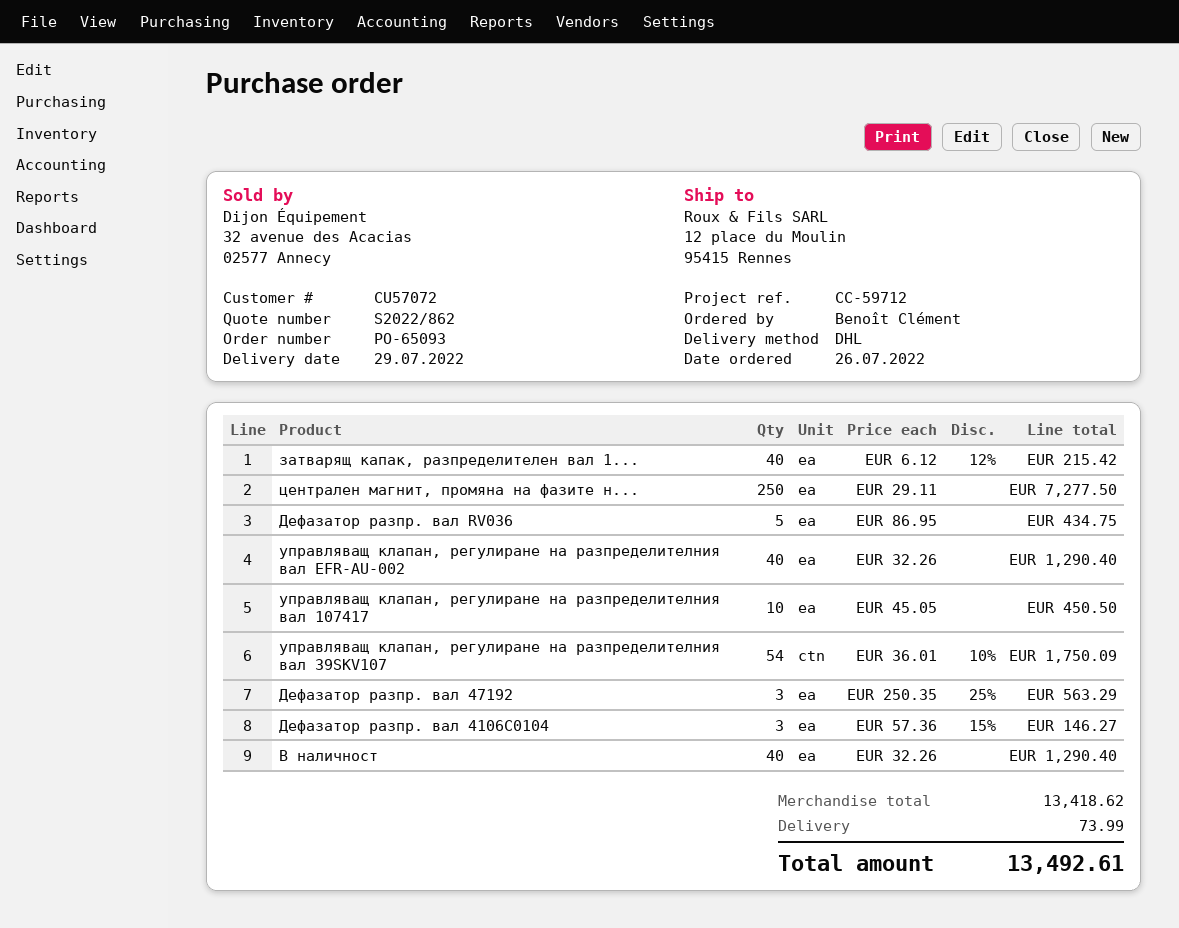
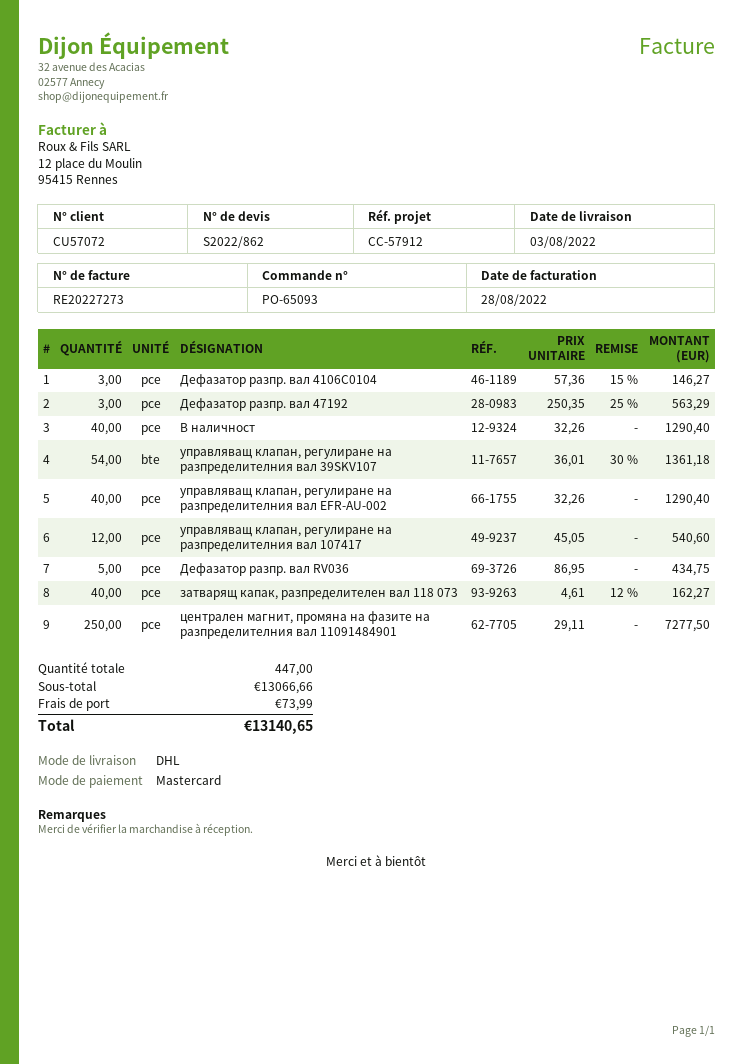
delivery date: 2022-07-29 -> 2022-08-03
reference: CC-59712 -> CC-57912
затварящ капак, разпределителен вал 1...: 40 x 6.12 - 12% = 215.42 -> 40 x 4.61 - 12% = 162.27
управляващ клапан, регулиране на разпределителния вал 107417: 10 x 45.05 = 450.50 -> 12 x 45.05 = 540.60
управляващ клапан, регулиране на разпределителния вал 39SKV107: 54 x 36.01 - 10% = 1750.09 -> 54 x 36.01 - 30% = 1361.18
subtotal: 13418.62 -> 13066.66
total: 13492.61 -> 13140.65

